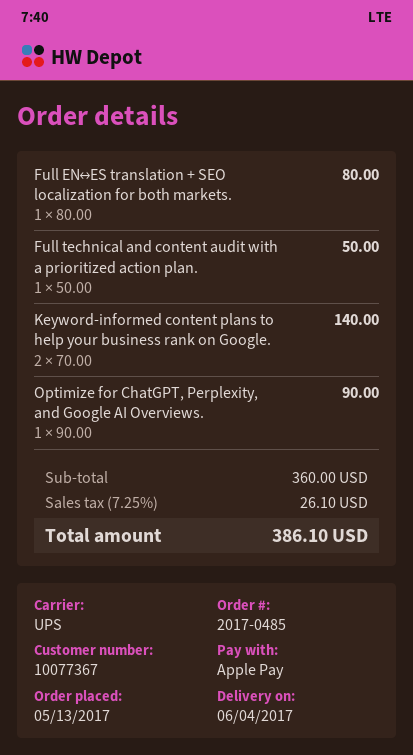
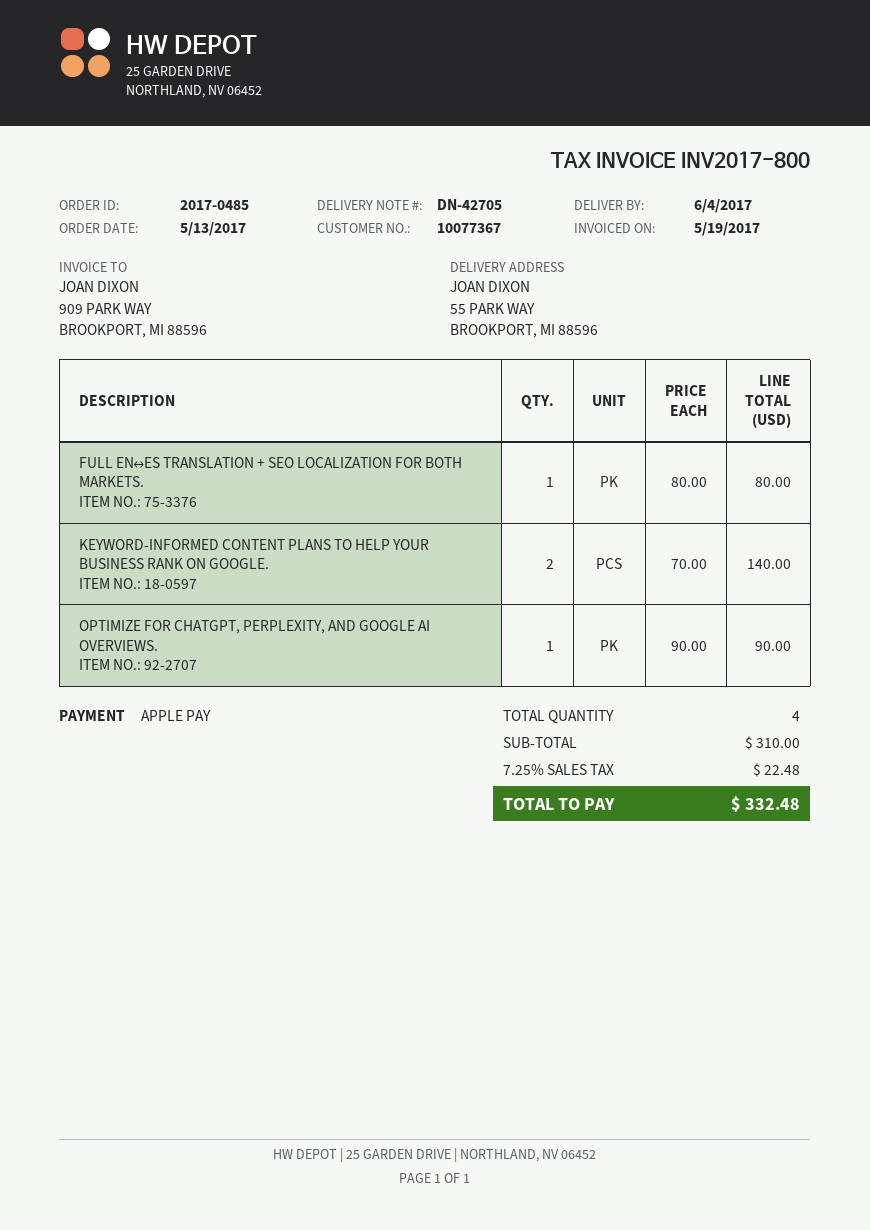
Full technical and content audit with a prioritized action plan.: 1 x 50.00 = 50.00 -> none
subtotal: 360.00 -> 310.00
tax: 7.25% = 26.10 -> 7.25% = 22.48
total: 386.10 -> 332.48

